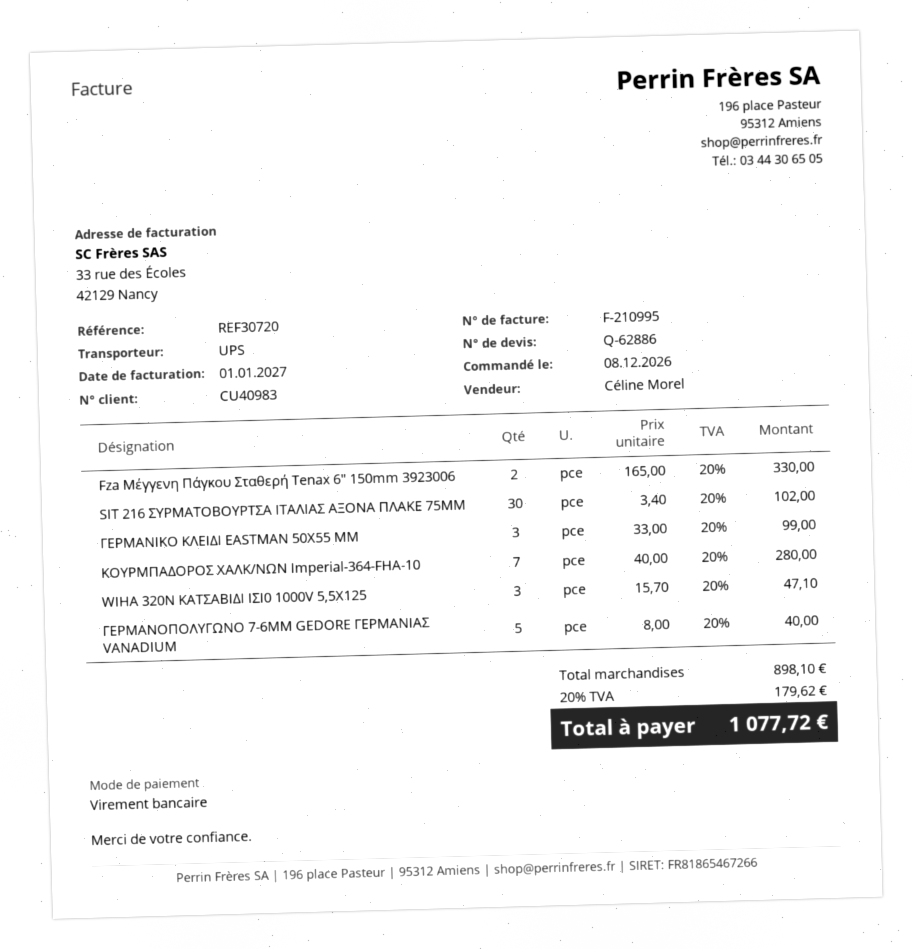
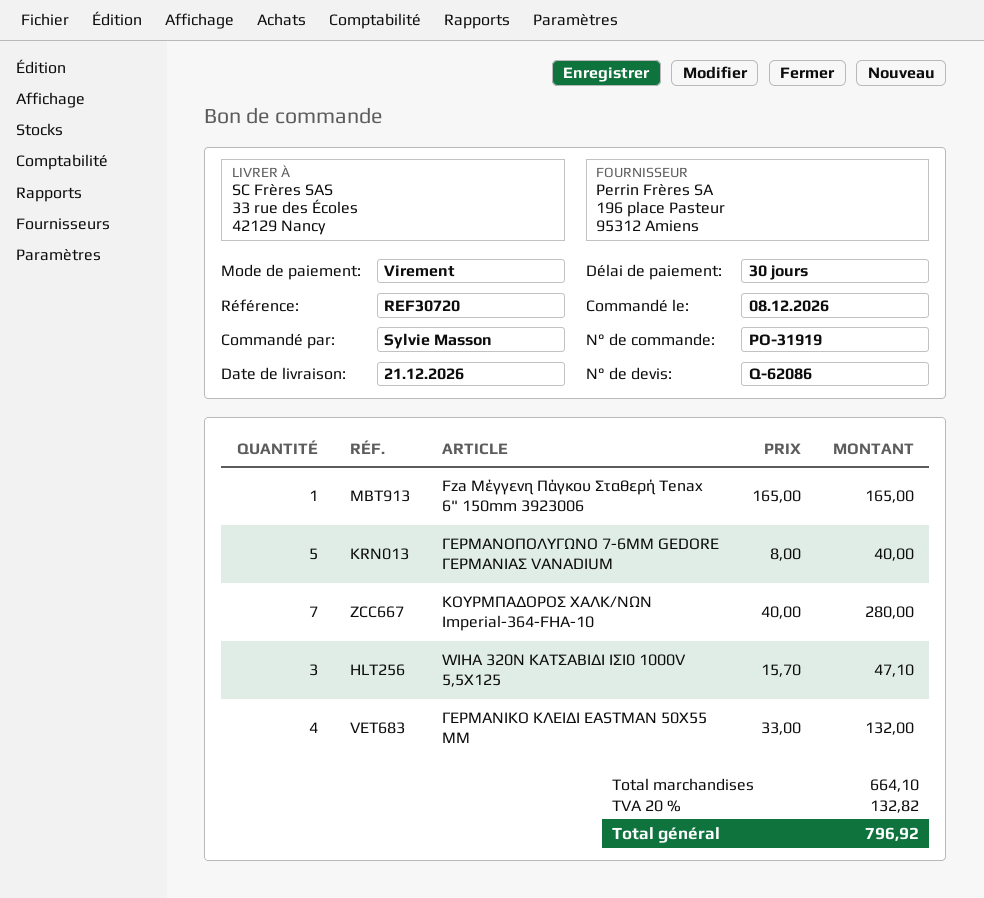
quote number: Q-62886 -> Q-62086
Fza Μέγγενη Πάγκου Σταθερή Tenax 6" 150mm 3923006: 2 x 165.00 = 330.00 -> 1 x 165.00 = 165.00
SIT 216 ΣΥΡΜΑΤΟΒΟΥΡΤΣΑ ΙΤΑΛΙΑΣ ΑΞΟΝΑ ΠΛΑΚΕ 75ΜΜ: 30 x 3.40 = 102.00 -> none
ΓΕΡΜΑΝΙΚΟ ΚΛΕΙΔΙ EASTMAN 50Χ55 ΜΜ: 3 x 33.00 = 99.00 -> 4 x 33.00 = 132.00
subtotal: 898.10 -> 664.10
tax: 20% = 179.62 -> 20% = 132.82
total: 1077.72 -> 796.92

